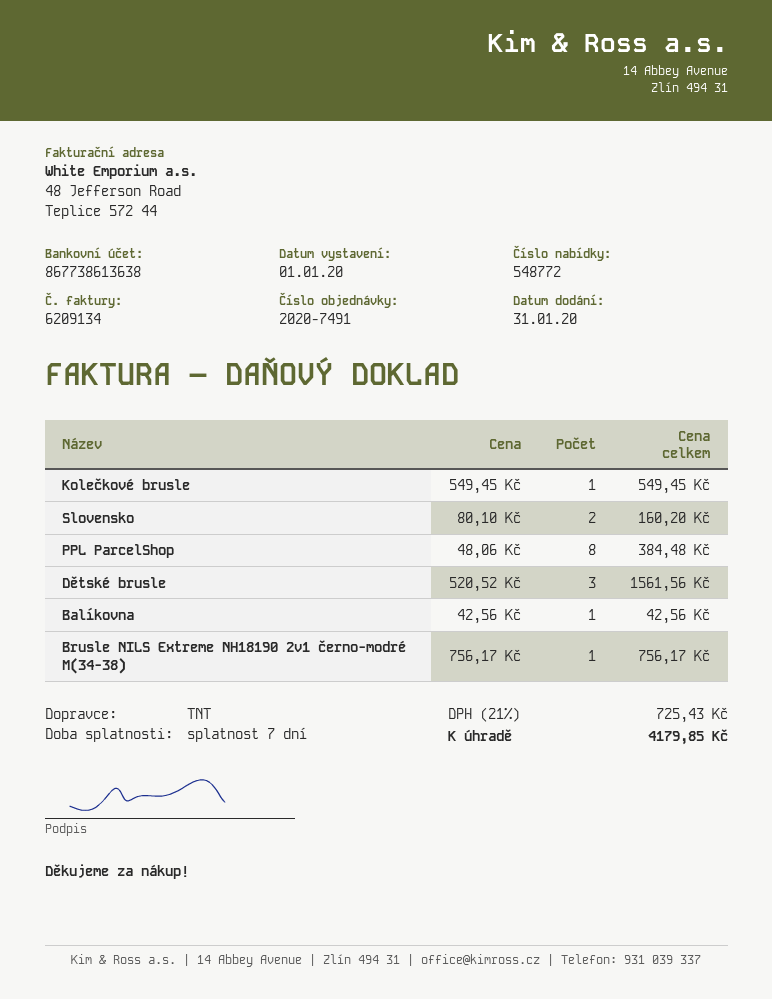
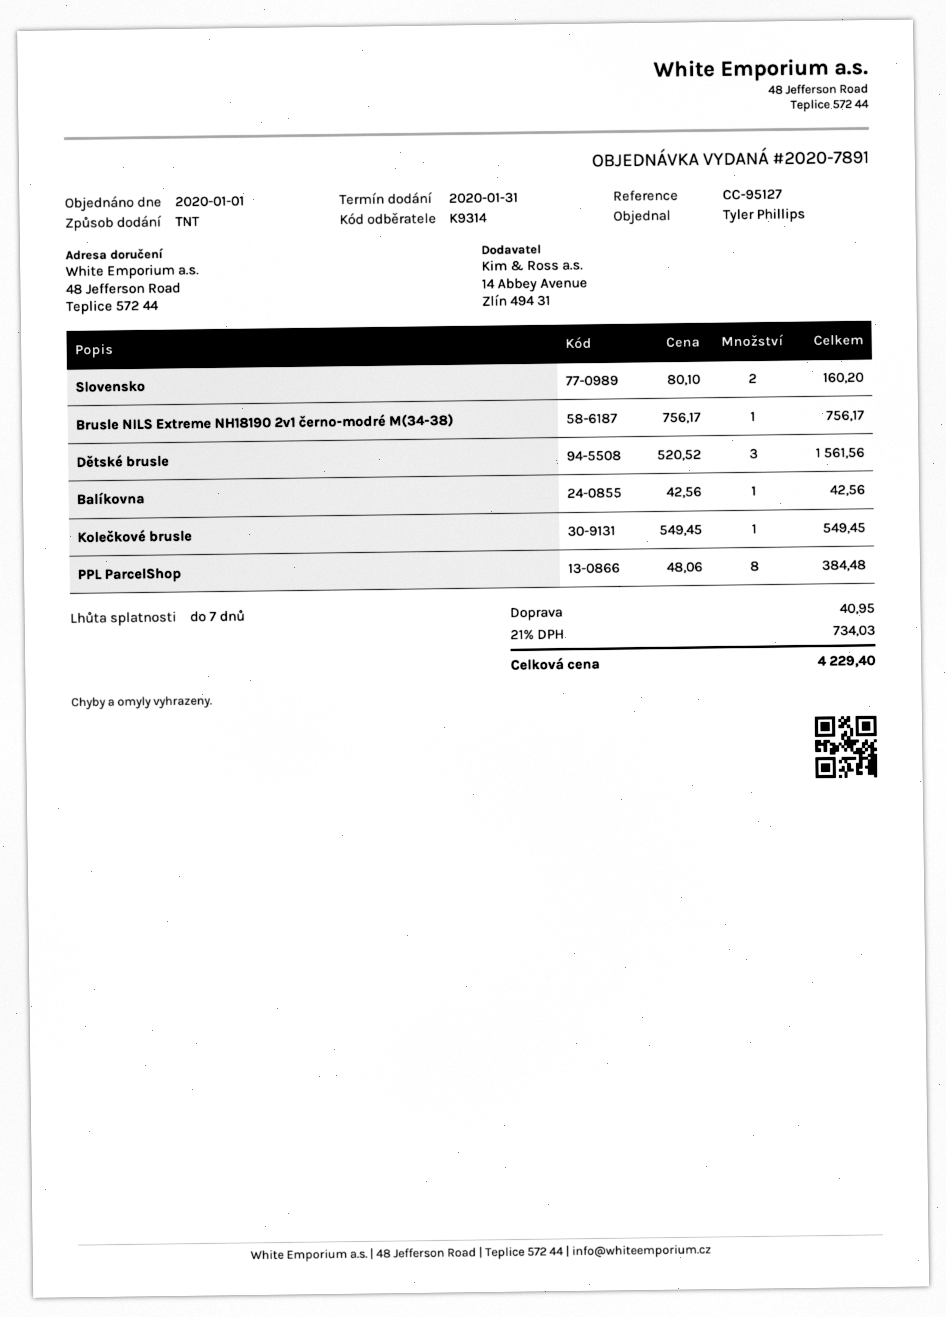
order number: 2020-7491 -> 2020-7891
shipping: none -> 40.95
tax: 21% = 725.43 -> 21% = 734.03
total: 4179.85 -> 4229.40

